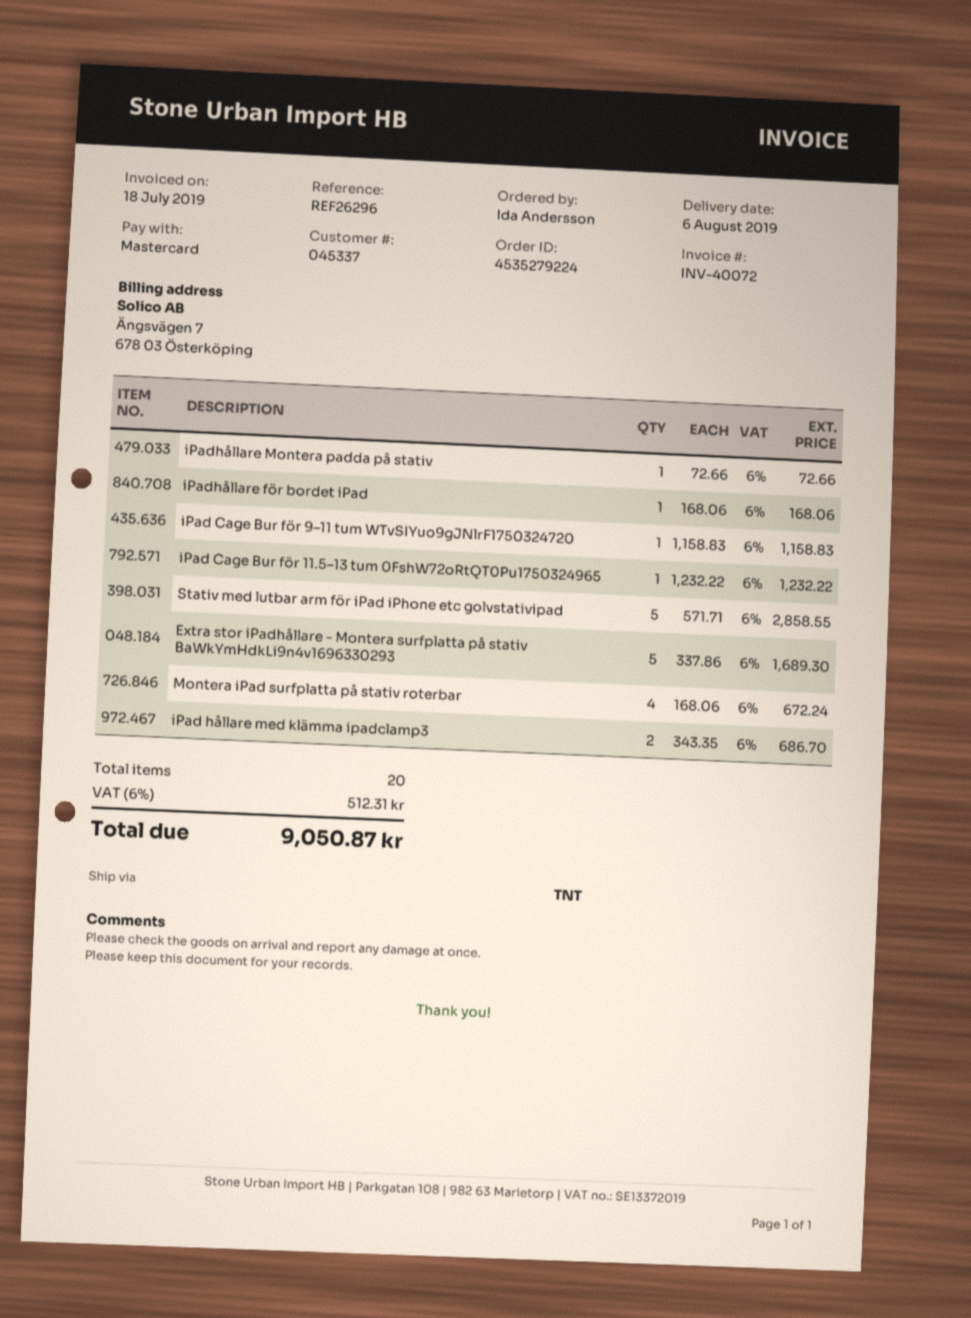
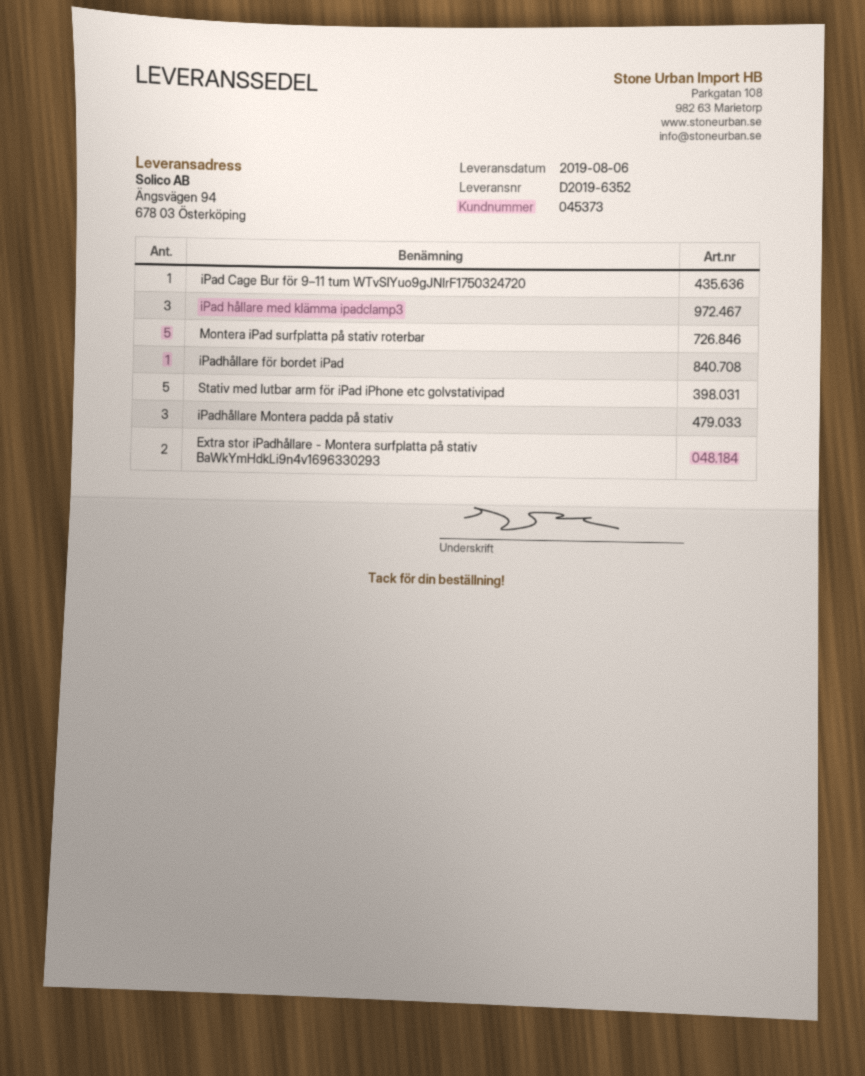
customer number: 045337 -> 045373
iPadhållare Montera padda på stativ: 1 -> 3
iPad Cage Bur för 11.5–13 tum 0FshW72oRtQT0Pu1750324965: 1 -> none
Extra stor iPadhållare - Montera surfplatta på stativ BaWkYmHdkLi9n4v1696330293: 5 -> 2
Montera iPad surfplatta på stativ roterbar: 4 -> 5
iPad hållare med klämma ipadclamp3: 2 -> 3

